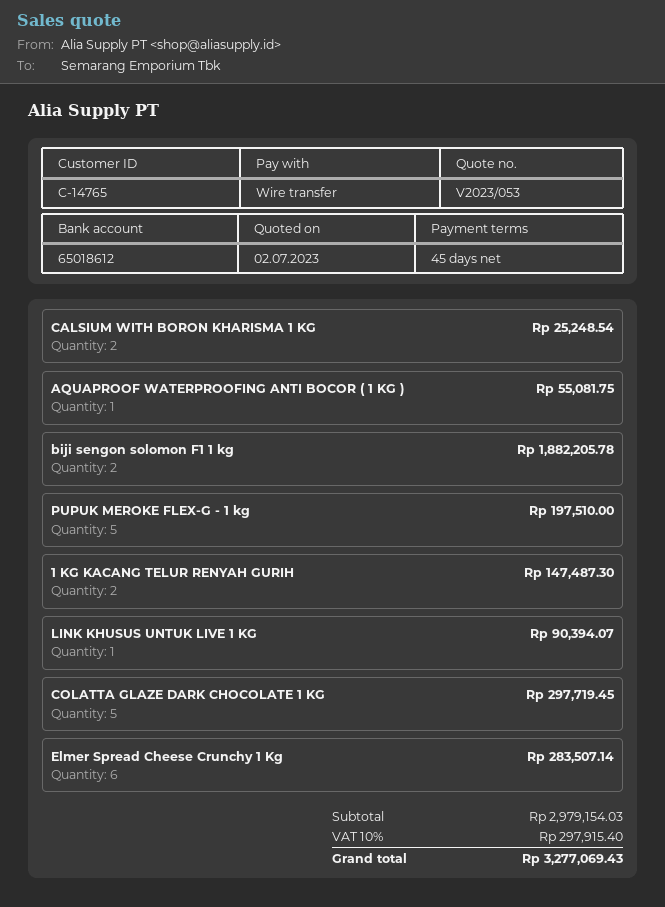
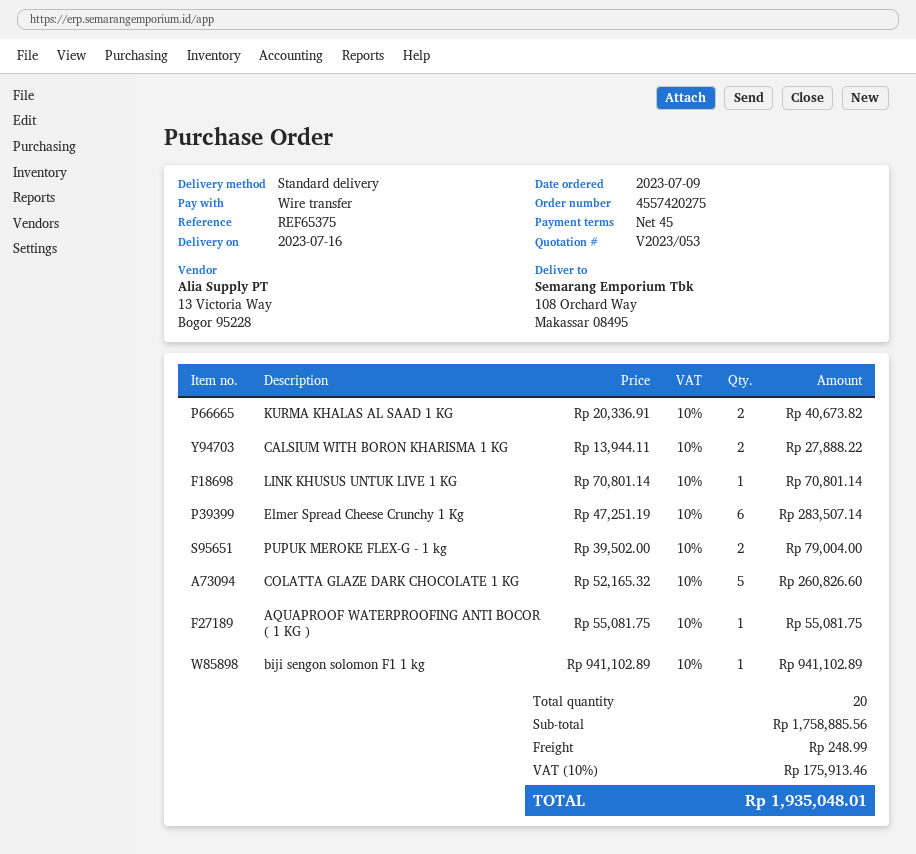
CALSIUM WITH BORON KHARISMA 1 KG: 2 for 25248.54 -> 2 for 27888.22
biji sengon solomon F1 1 kg: 2 for 1882205.78 -> 1 for 941102.89
PUPUK MEROKE FLEX-G - 1 kg: 5 for 197510.00 -> 2 for 79004.00
1 KG KACANG TELUR RENYAH GURIH: 2 for 147487.30 -> none
LINK KHUSUS UNTUK LIVE 1 KG: 1 for 90394.07 -> 1 for 70801.14
COLATTA GLAZE DARK CHOCOLATE 1 KG: 5 for 297719.45 -> 5 for 260826.60
KURMA KHALAS AL SAAD 1 KG: none -> 2 for 40673.82
subtotal: 2979154.03 -> 1758885.56
shipping: none -> 248.99
tax: 10% = 297915.40 -> 10% = 175913.46
total: 3277069.43 -> 1935048.01

